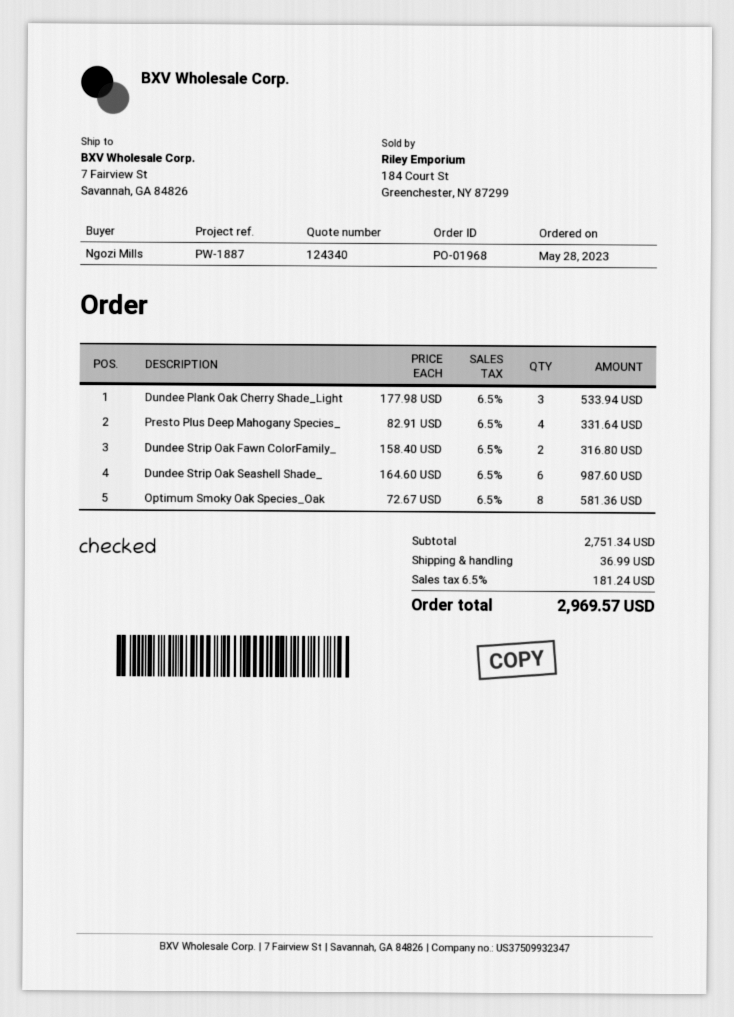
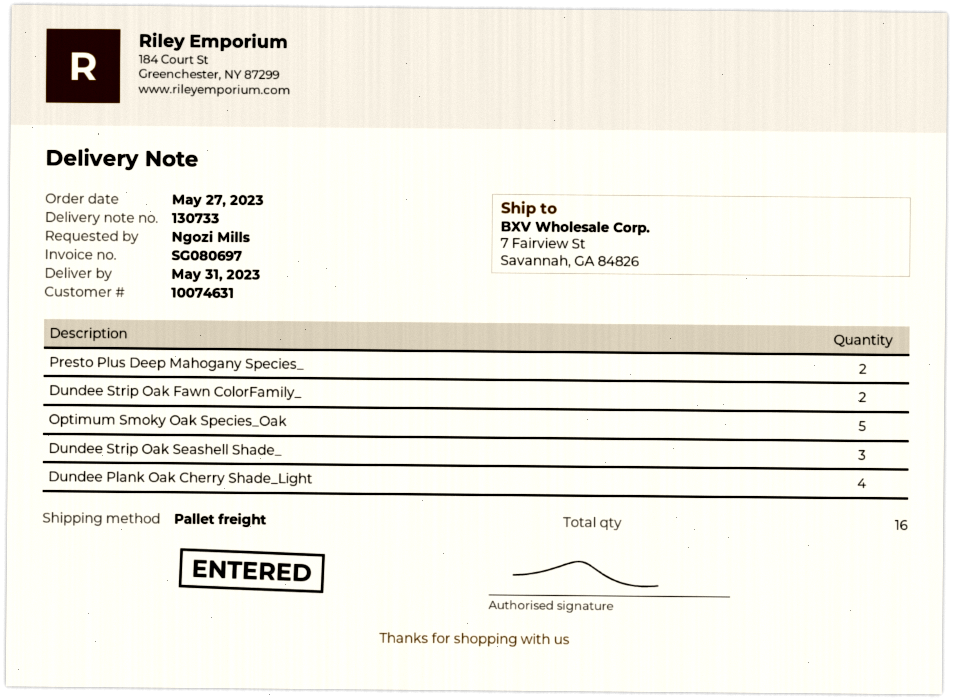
order date: 2023-05-28 -> 2023-05-27
Dundee Plank Oak Cherry Shade_Light: 3 -> 4
Presto Plus Deep Mahogany Species_: 4 -> 2
Dundee Strip Oak Seashell Shade_: 6 -> 3
Optimum Smoky Oak Species_Oak: 8 -> 5

